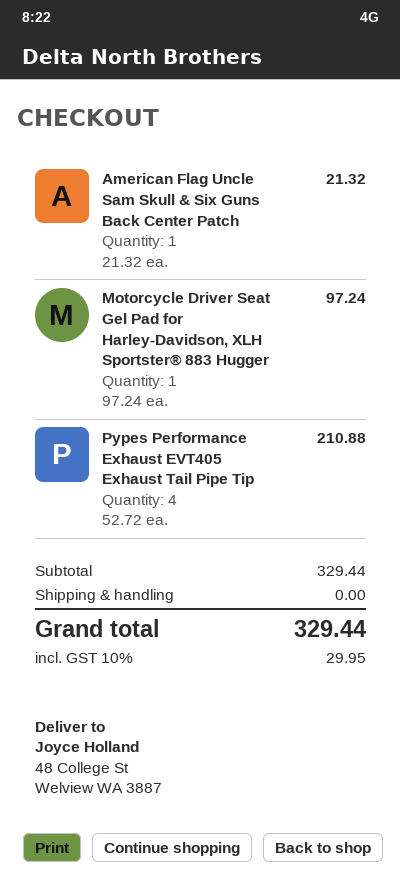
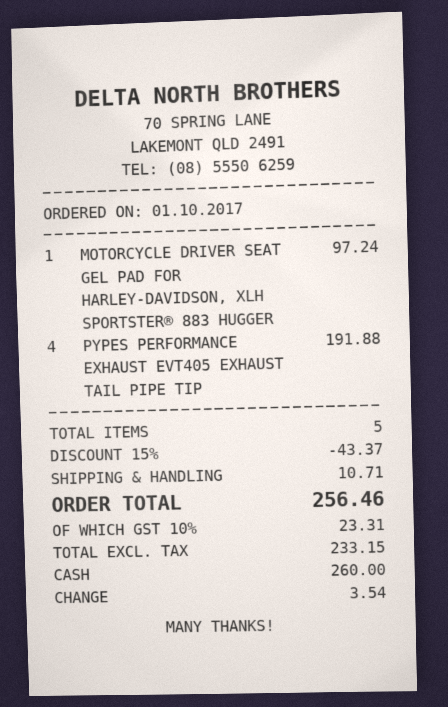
American Flag Uncle Sam Skull & Six Guns Back Center Patch: 1 for 21.32 -> none
Pypes Performance Exhaust EVT405 Exhaust Tail Pipe Tip: 4 for 210.88 -> 4 for 191.88
discount: none -> 15% = 43.37
shipping: 0.00 -> 10.71
tax: 10% = 29.95 -> 10% = 23.31
total: 329.44 -> 256.46

